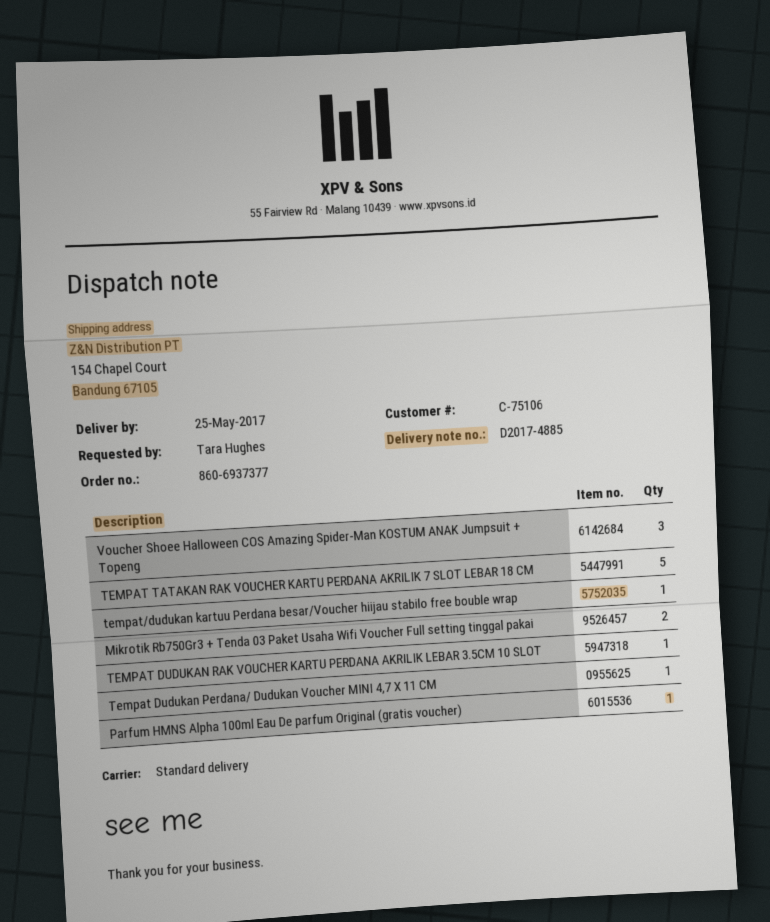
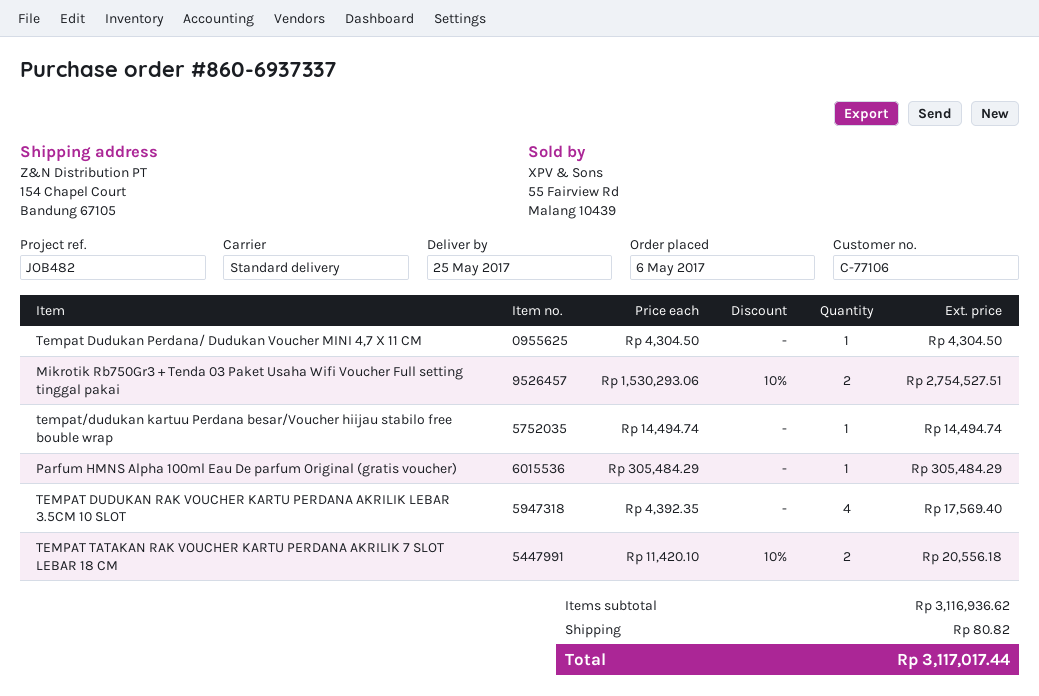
order number: 860-6937377 -> 860-6937337
customer number: C-75106 -> C-77106
Voucher Shoee Halloween COS Amazing Spider-Man KOSTUM ANAK Jumpsuit + Topeng: 3 -> none
TEMPAT TATAKAN RAK VOUCHER KARTU PERDANA AKRILIK 7 SLOT LEBAR 18 CM: 5 -> 2
TEMPAT DUDUKAN RAK VOUCHER KARTU PERDANA AKRILIK LEBAR 3.5CM 10 SLOT: 1 -> 4

